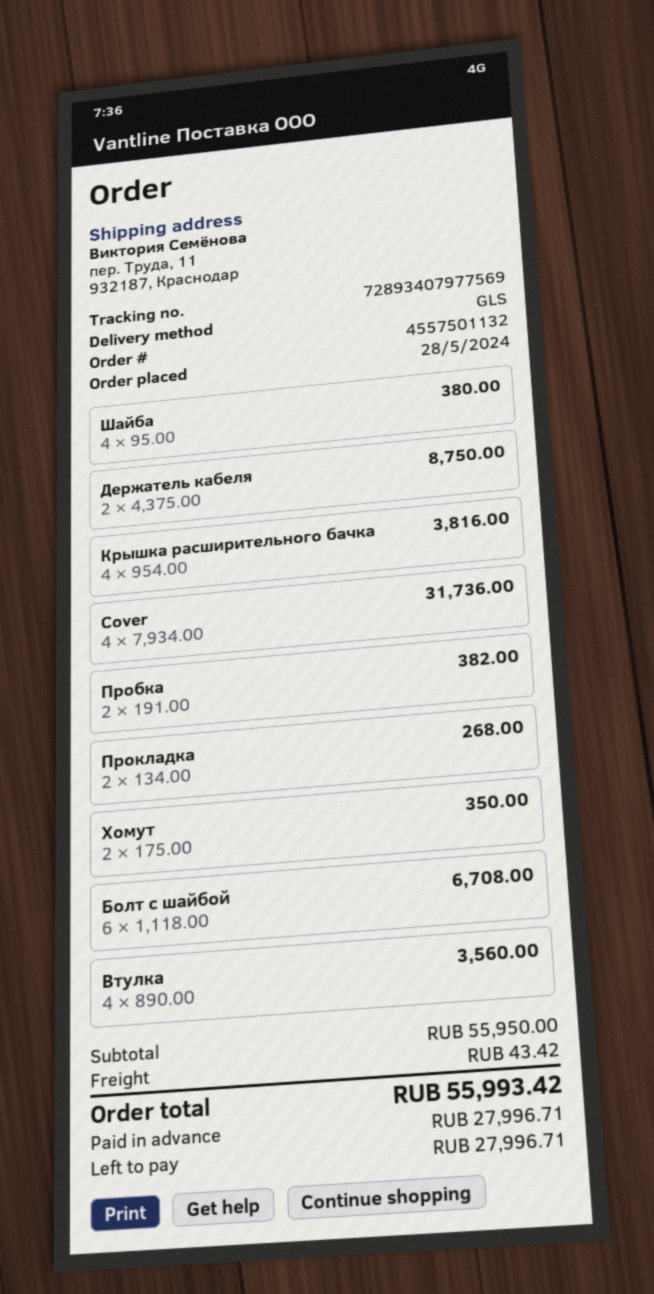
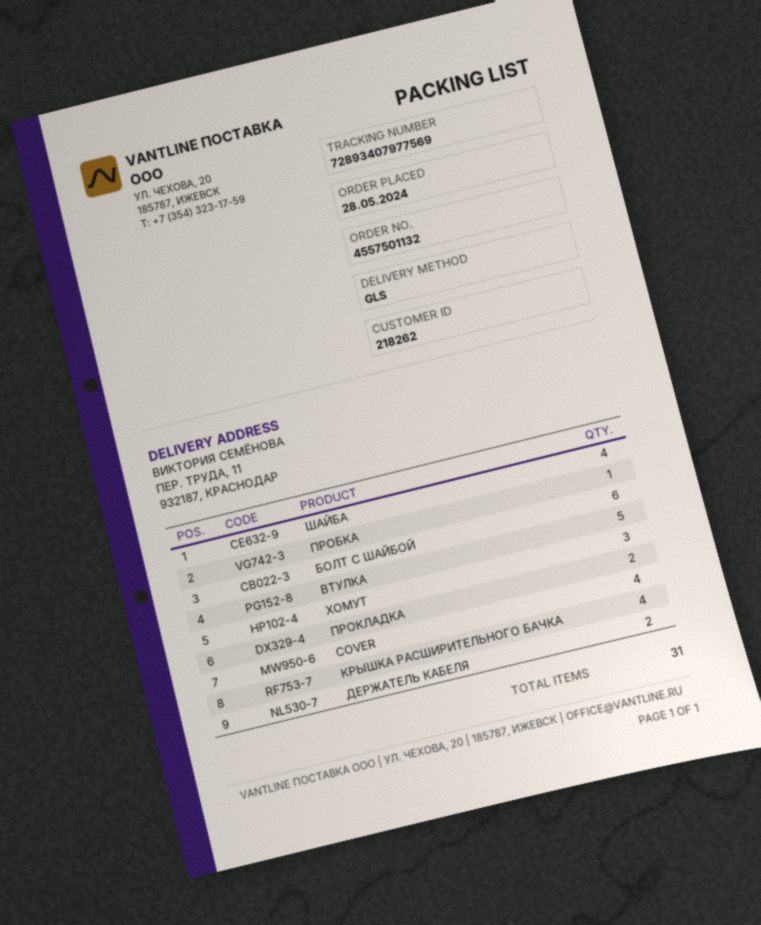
Пробка: 2 -> 1
Хомут: 2 -> 3
Втулка: 4 -> 5

